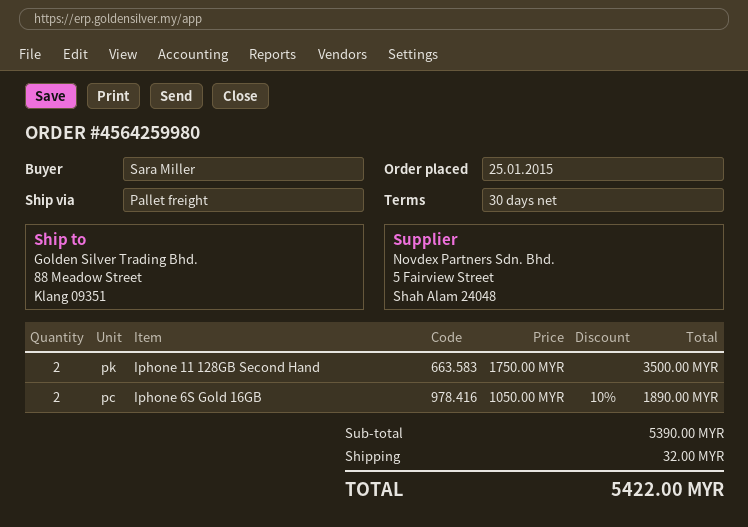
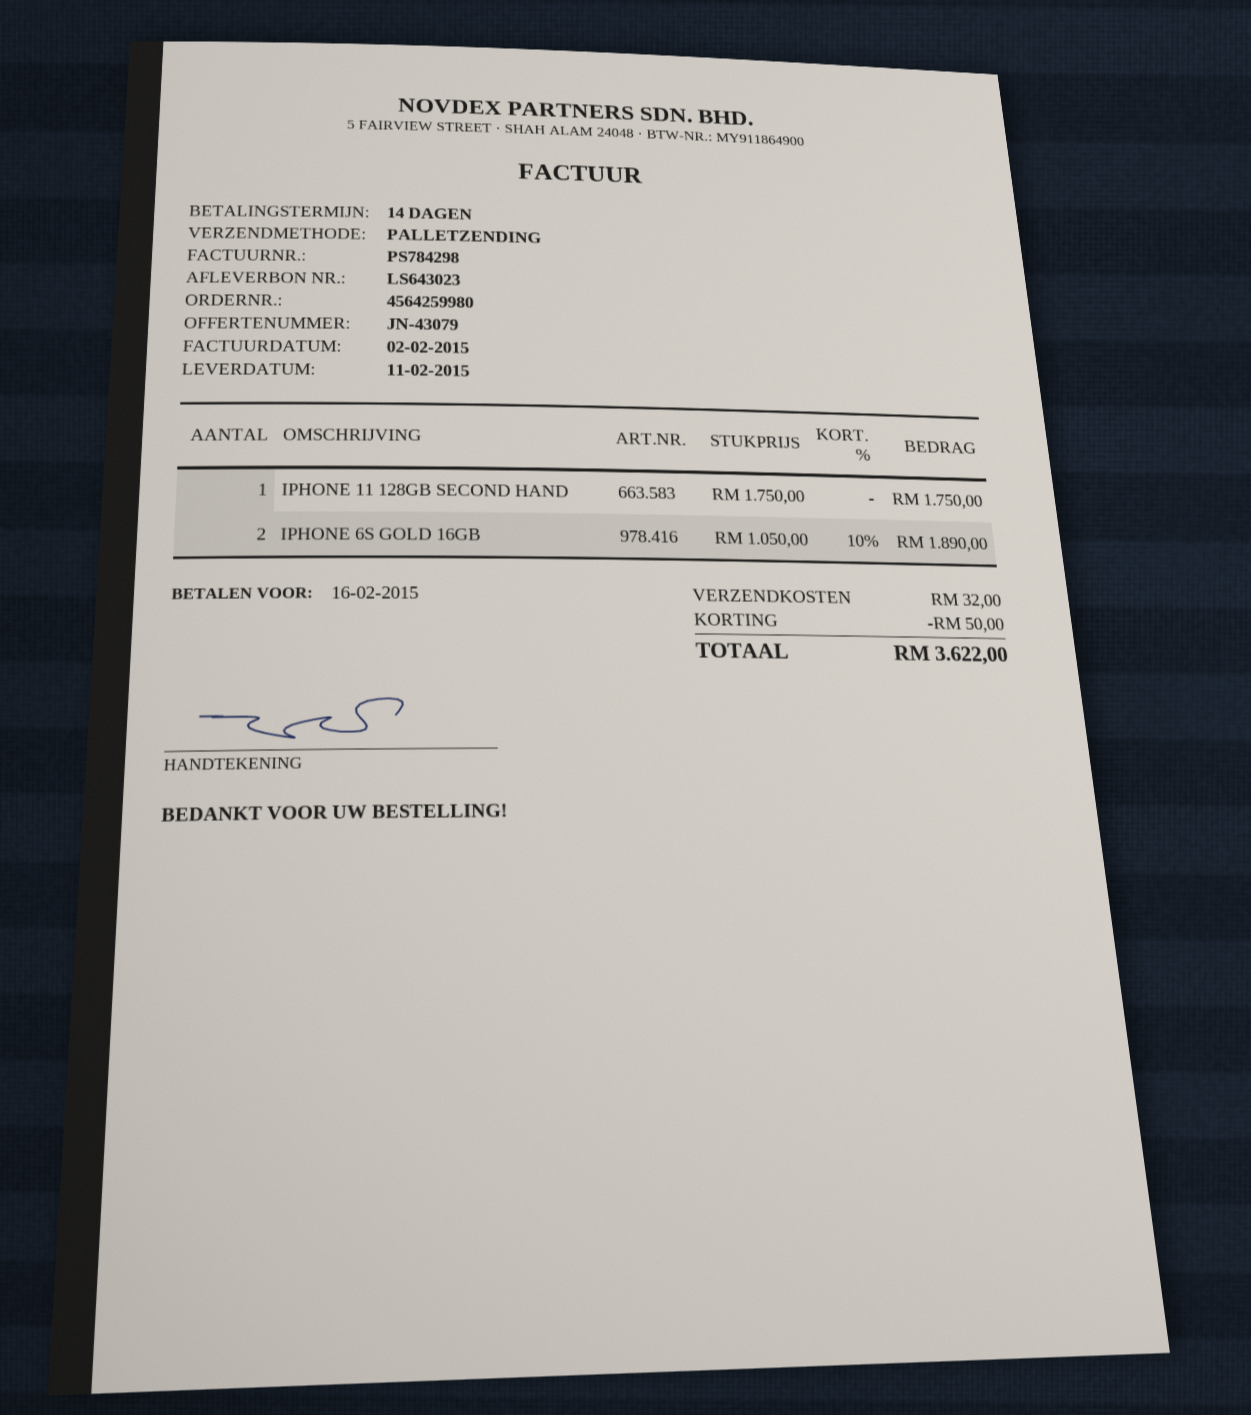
payment terms: 30 days -> 14 days
Iphone 11 128GB Second Hand: 2 x 1750.00 = 3500.00 -> 1 x 1750.00 = 1750.00
discount: none -> 50.00
total: 5422.00 -> 3622.00

